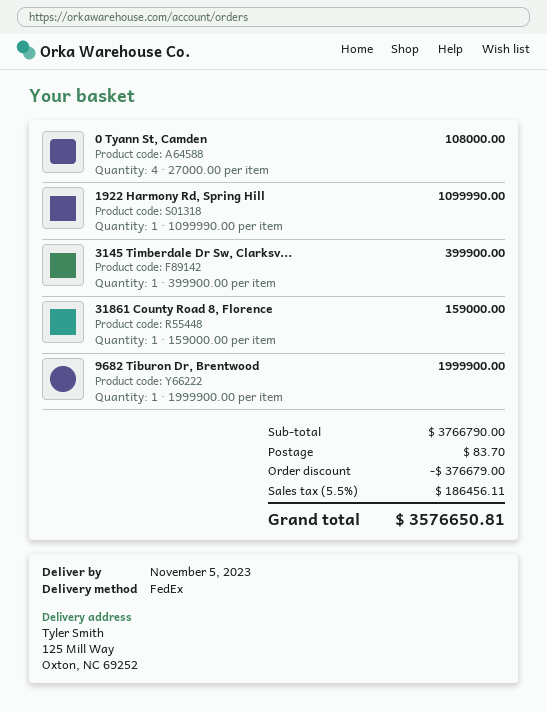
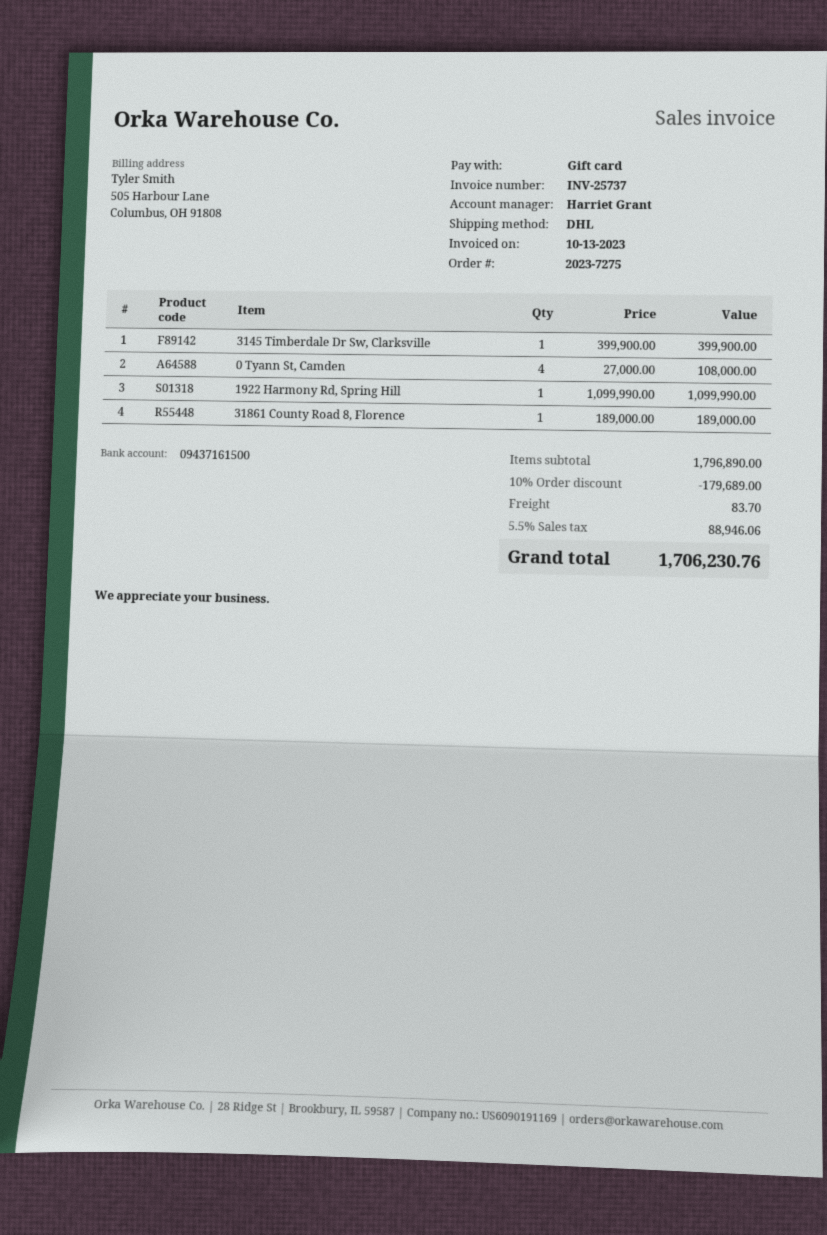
shipping method: FedEx -> DHL
31861 County Road 8, Florence: 1 x 159000.00 = 159000.00 -> 1 x 189000.00 = 189000.00
9682 Tiburon Dr, Brentwood: 1 x 1999900.00 = 1999900.00 -> none
subtotal: 3766790.00 -> 1796890.00
discount: 376679.00 -> 179689.00
tax: 5.5% = 186456.11 -> 5.5% = 88946.06
total: 3576650.81 -> 1706230.76

